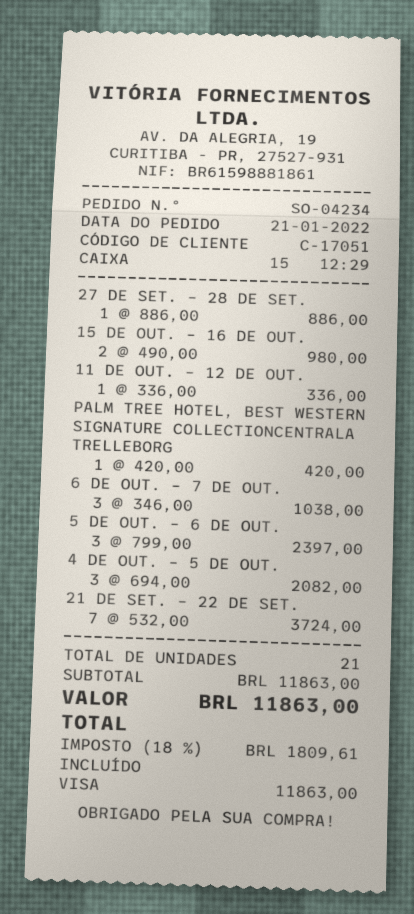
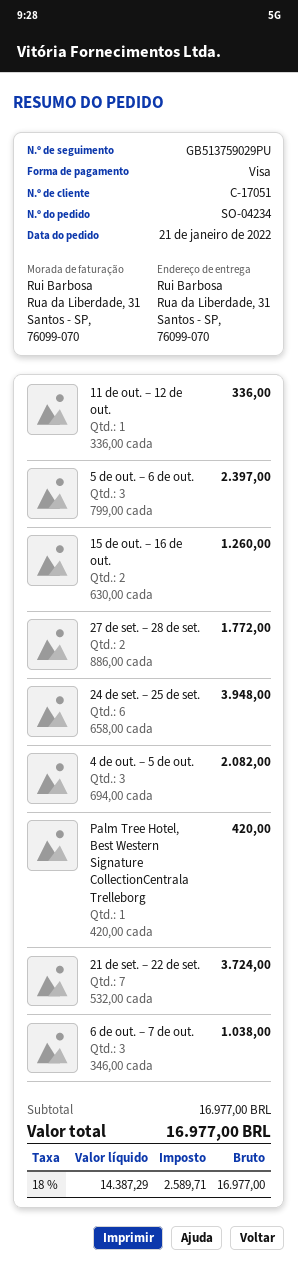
27 DE SET. – 28 DE SET.: 1 x 886.00 = 886.00 -> 2 x 886.00 = 1772.00
15 DE OUT. – 16 DE OUT.: 2 x 490.00 = 980.00 -> 2 x 630.00 = 1260.00
24 de set. – 25 de set.: none -> 6 x 658.00 = 3948.00
subtotal: 11863.00 -> 16977.00
tax: 18% = 1809.61 -> 18% = 2589.71
total: 11863.00 -> 16977.00

